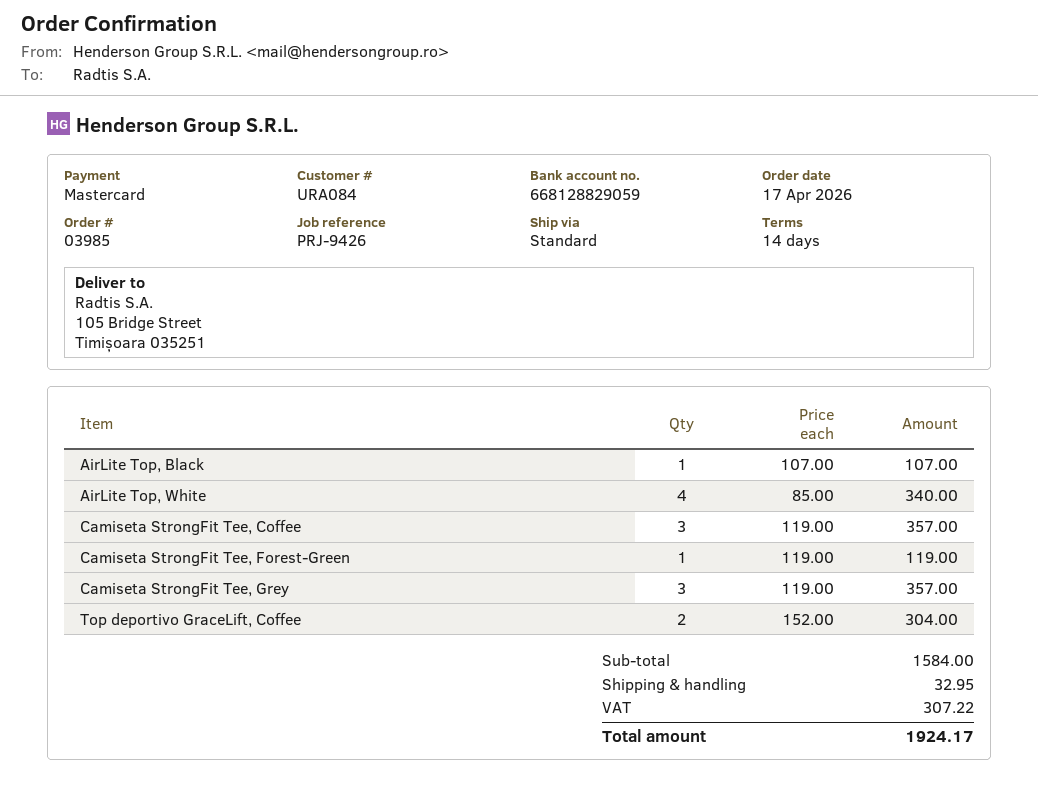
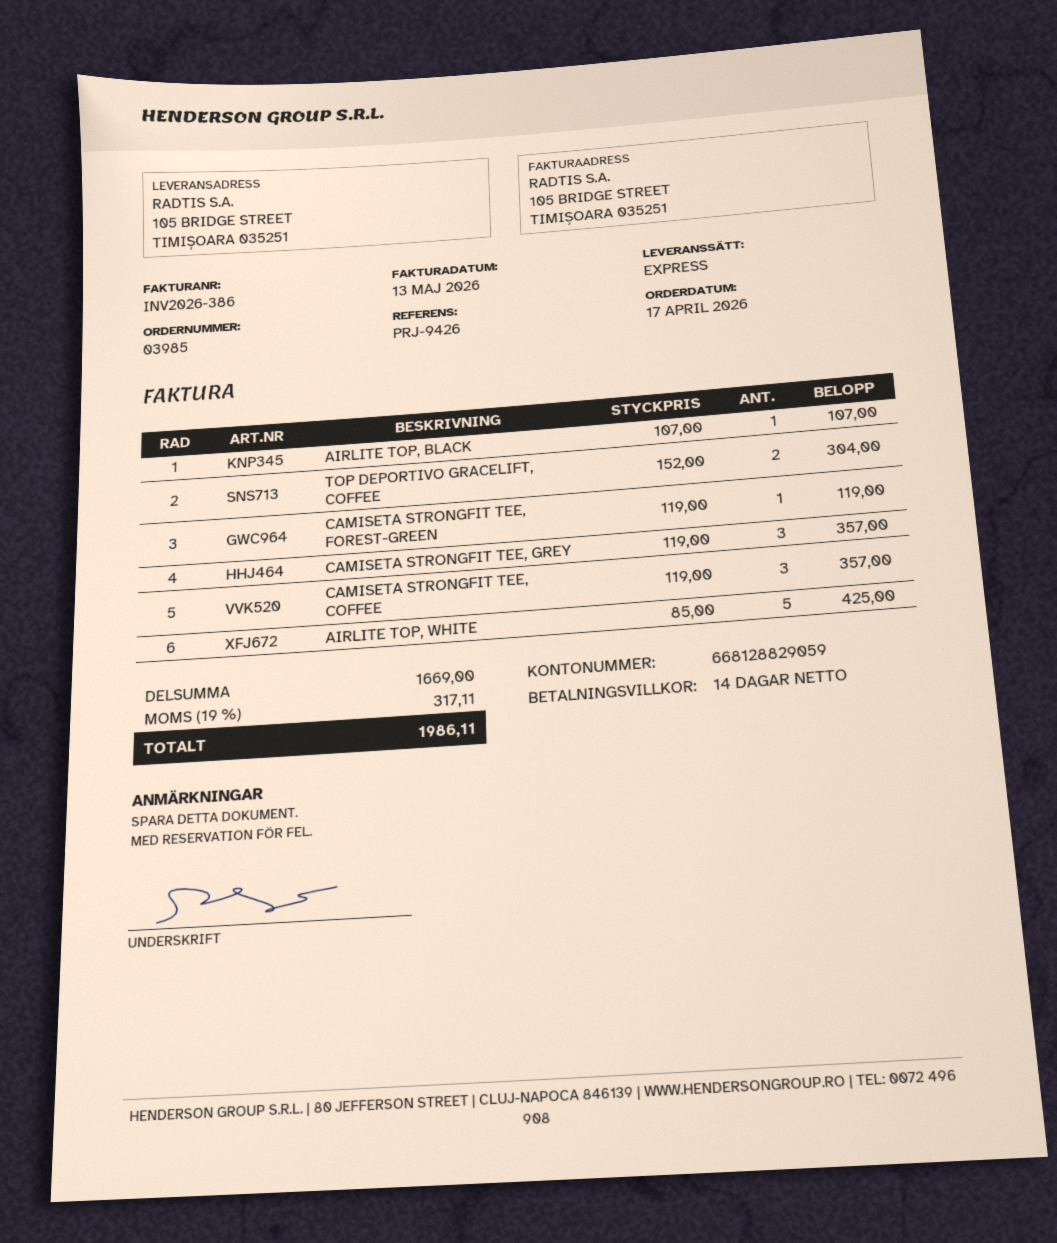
shipping method: standard -> express
AirLite Top, White: 4 x 85.00 = 340.00 -> 5 x 85.00 = 425.00
subtotal: 1584.00 -> 1669.00
shipping: 32.95 -> none
tax: 307.22 -> 317.11
total: 1924.17 -> 1986.11

